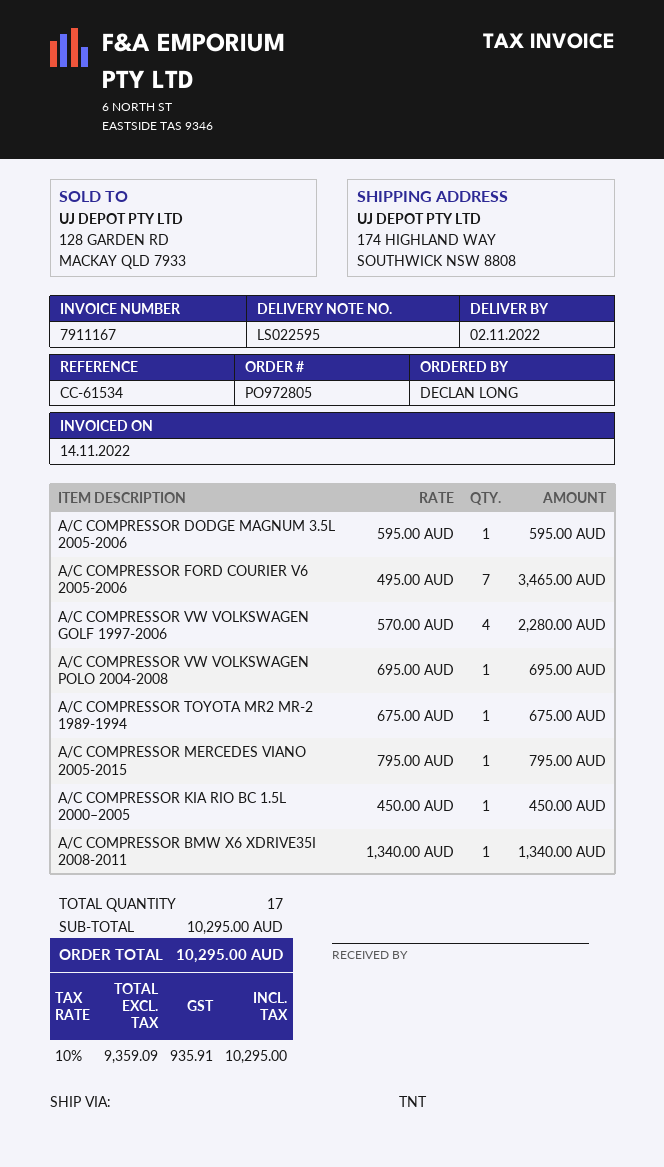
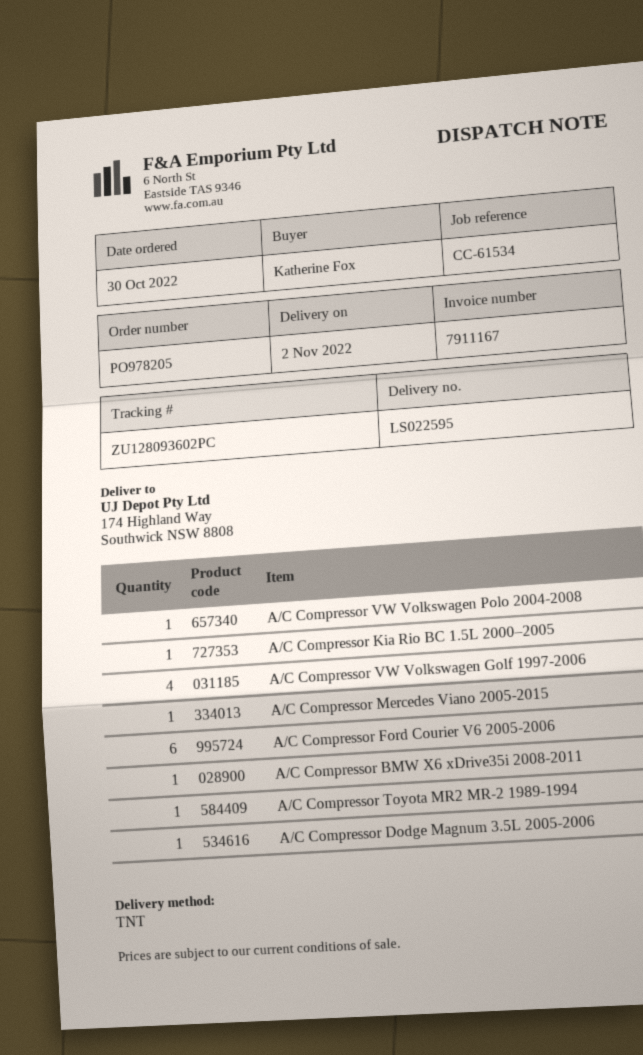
order number: PO972805 -> PO978205
ordered by: DECLAN LONG -> Katherine Fox
A/C COMPRESSOR FORD COURIER V6 2005-2006: 7 -> 6

